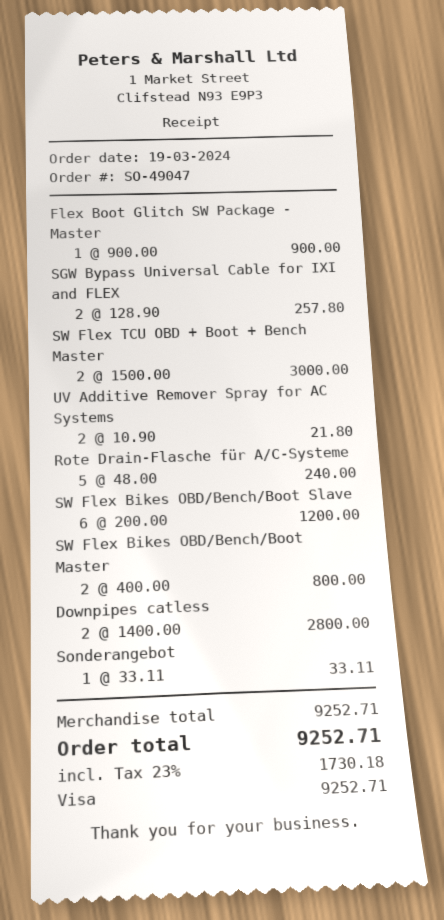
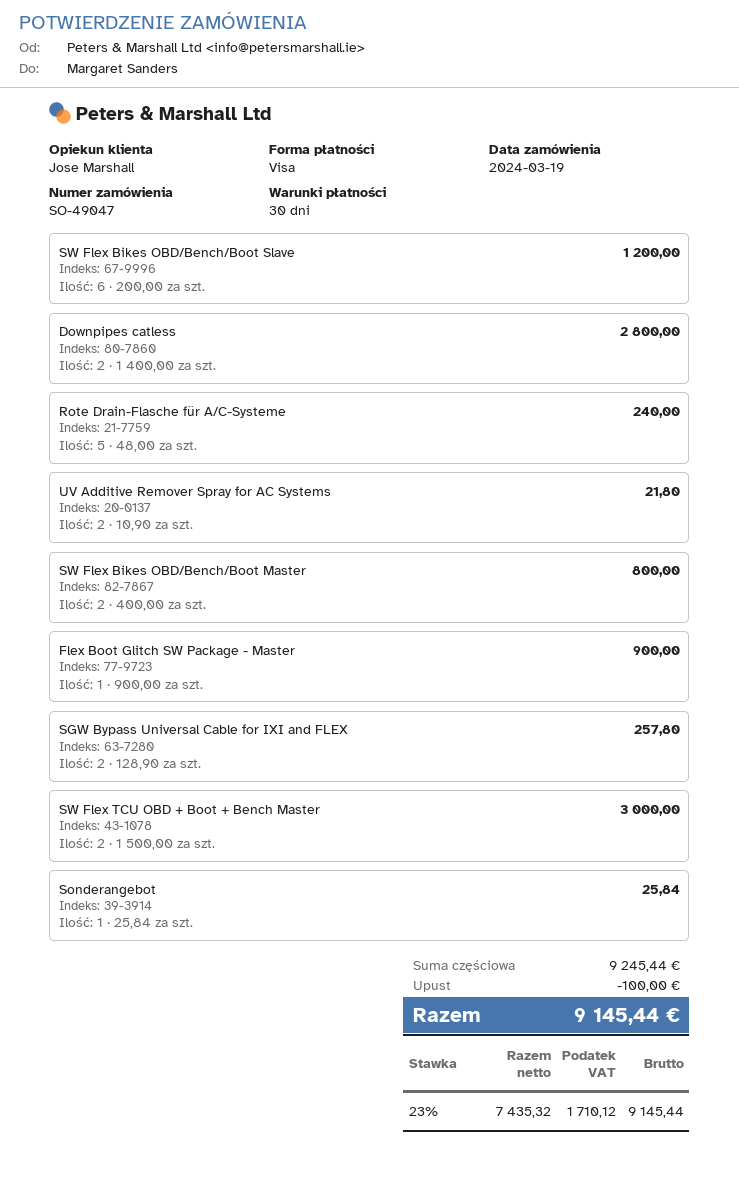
Sonderangebot: 1 x 33.11 = 33.11 -> 1 x 25.84 = 25.84
subtotal: 9252.71 -> 9245.44
discount: none -> 100.00
tax: 23% = 1730.18 -> 23% = 1710.12
total: 9252.71 -> 9145.44

